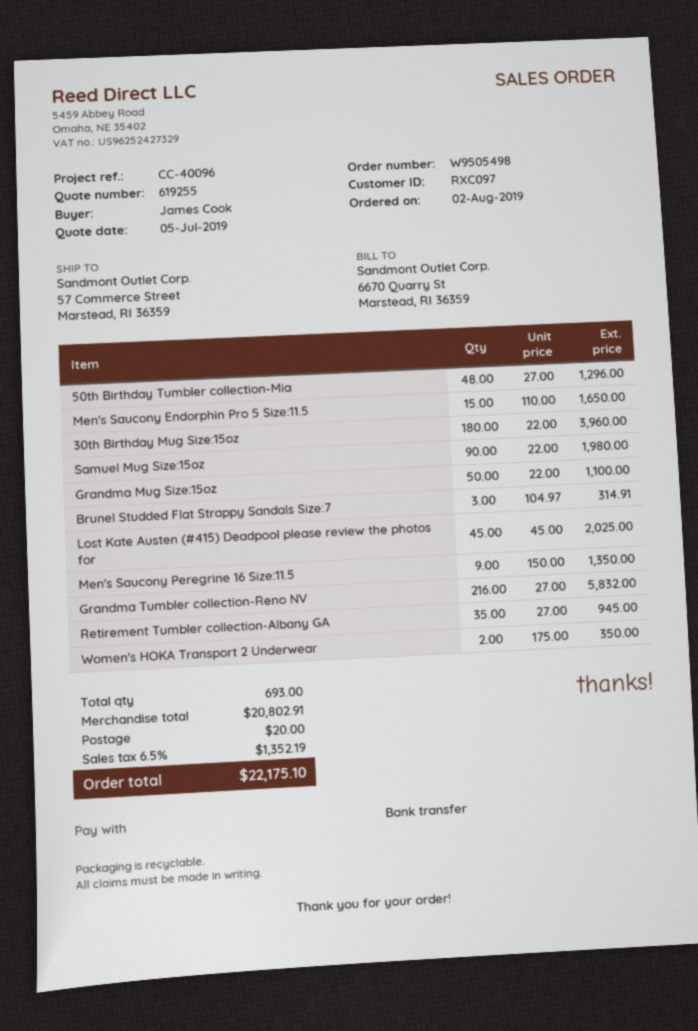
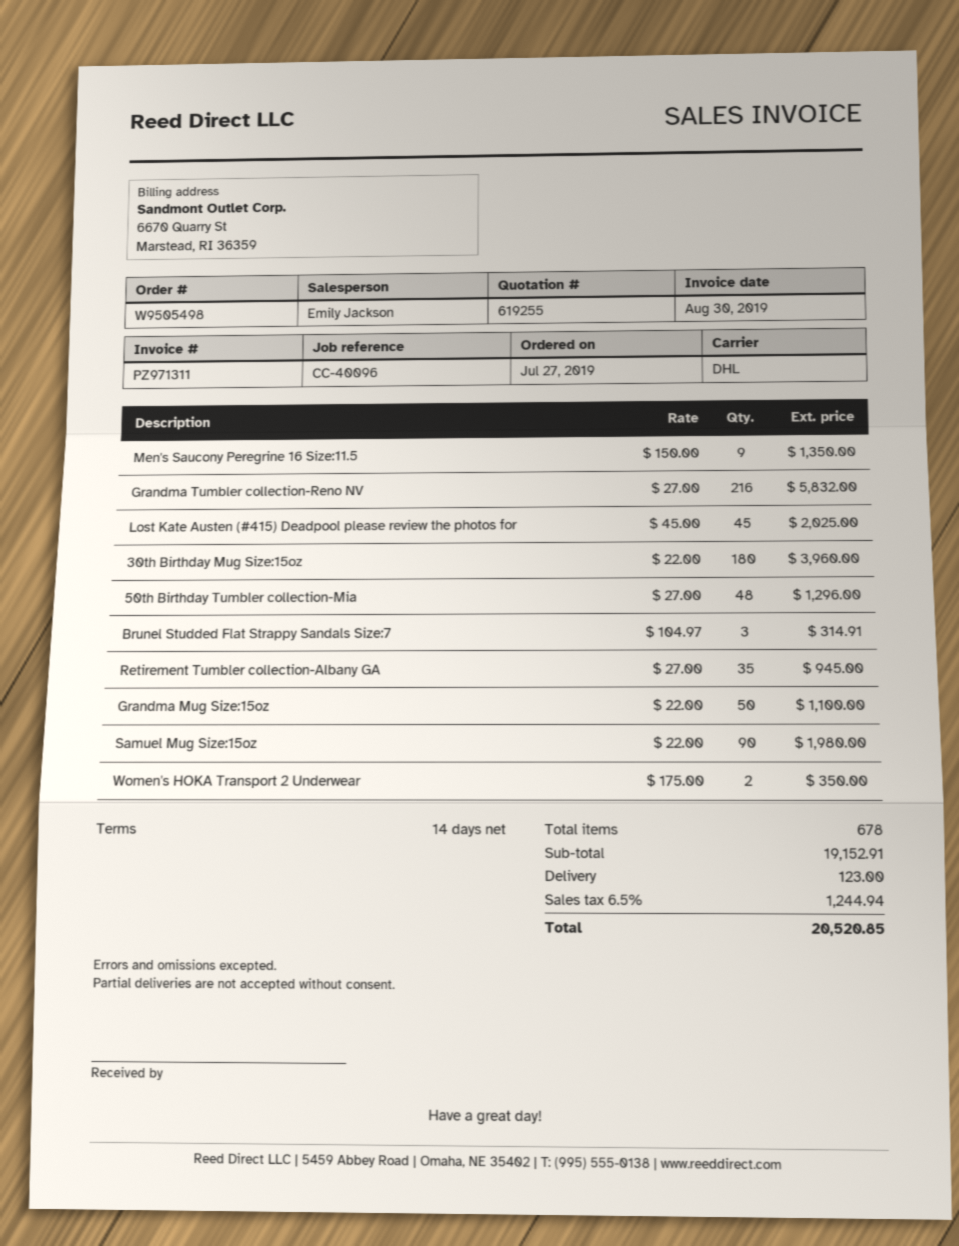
order date: 2019-08-02 -> 2019-07-27
Men's Saucony Endorphin Pro 5 Size:11.5: 15 x 110.00 = 1650.00 -> none
total quantity: 693 -> 678
subtotal: 20802.91 -> 19152.91
shipping: 20.00 -> 123.00
tax: 6.5% = 1352.19 -> 6.5% = 1244.94
total: 22175.10 -> 20520.85

